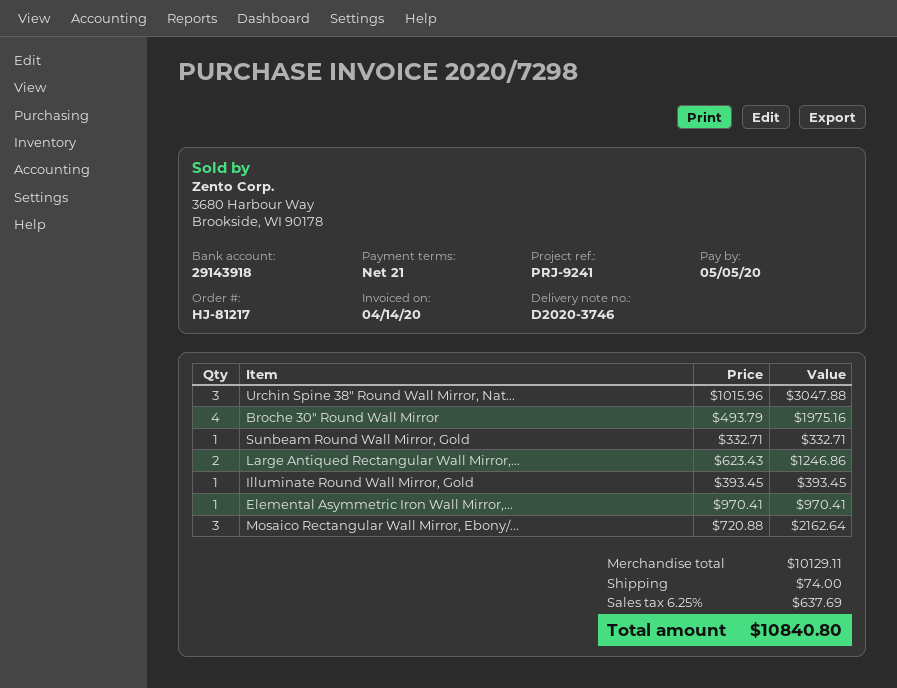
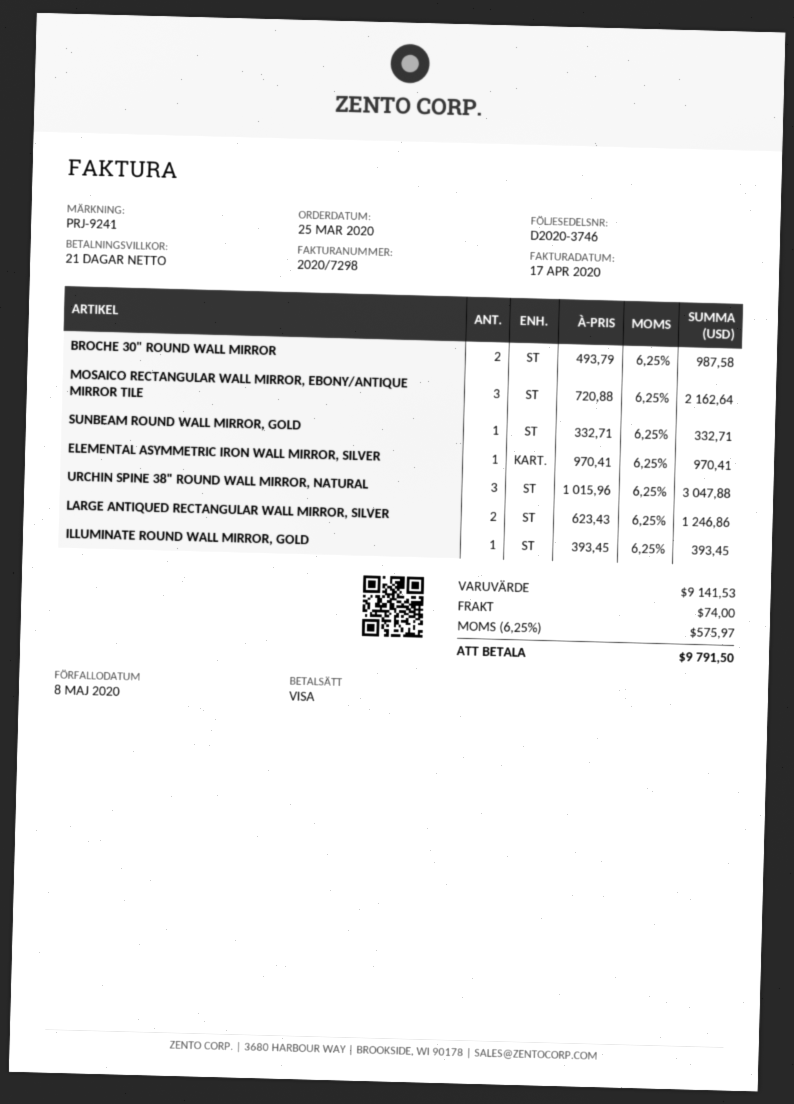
invoice date: 2020-04-14 -> 2020-04-17
due date: 2020-05-05 -> 2020-05-08
Broche 30" Round Wall Mirror: 4 x 493.79 = 1975.16 -> 2 x 493.79 = 987.58
subtotal: 10129.11 -> 9141.53
tax: 6.25% = 637.69 -> 6.25% = 575.97
total: 10840.80 -> 9791.50

